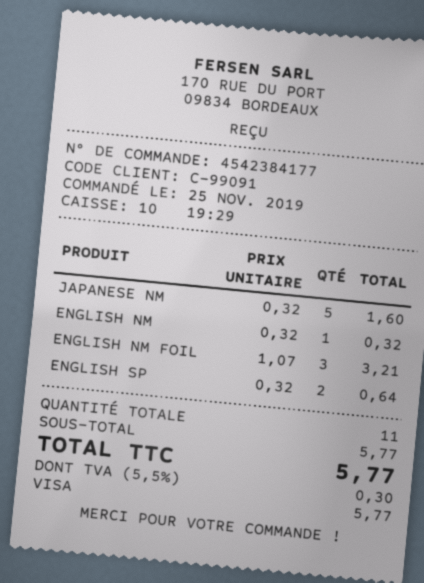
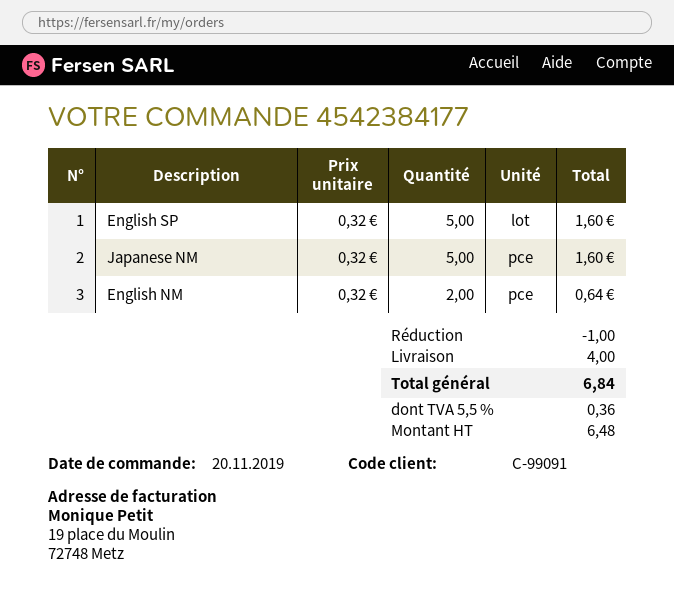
order date: 2019-11-25 -> 2019-11-20
ENGLISH NM: 1 x 0.32 = 0.32 -> 2 x 0.32 = 0.64
ENGLISH NM FOIL: 3 x 1.07 = 3.21 -> none
ENGLISH SP: 2 x 0.32 = 0.64 -> 5 x 0.32 = 1.60
discount: none -> 1.00
shipping: none -> 4.00
tax: 5.5% = 0.30 -> 5.5% = 0.36
total: 5.77 -> 6.84

